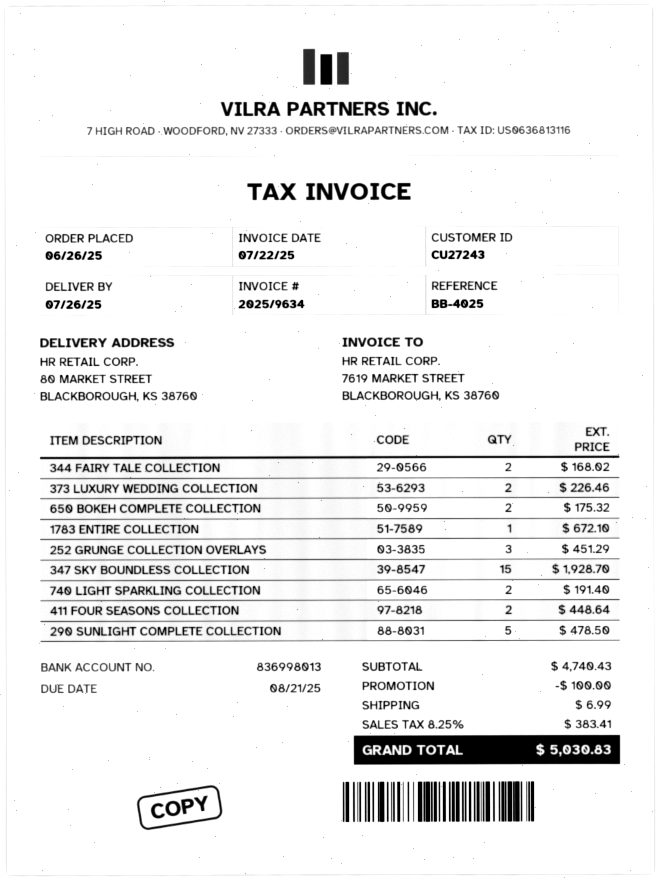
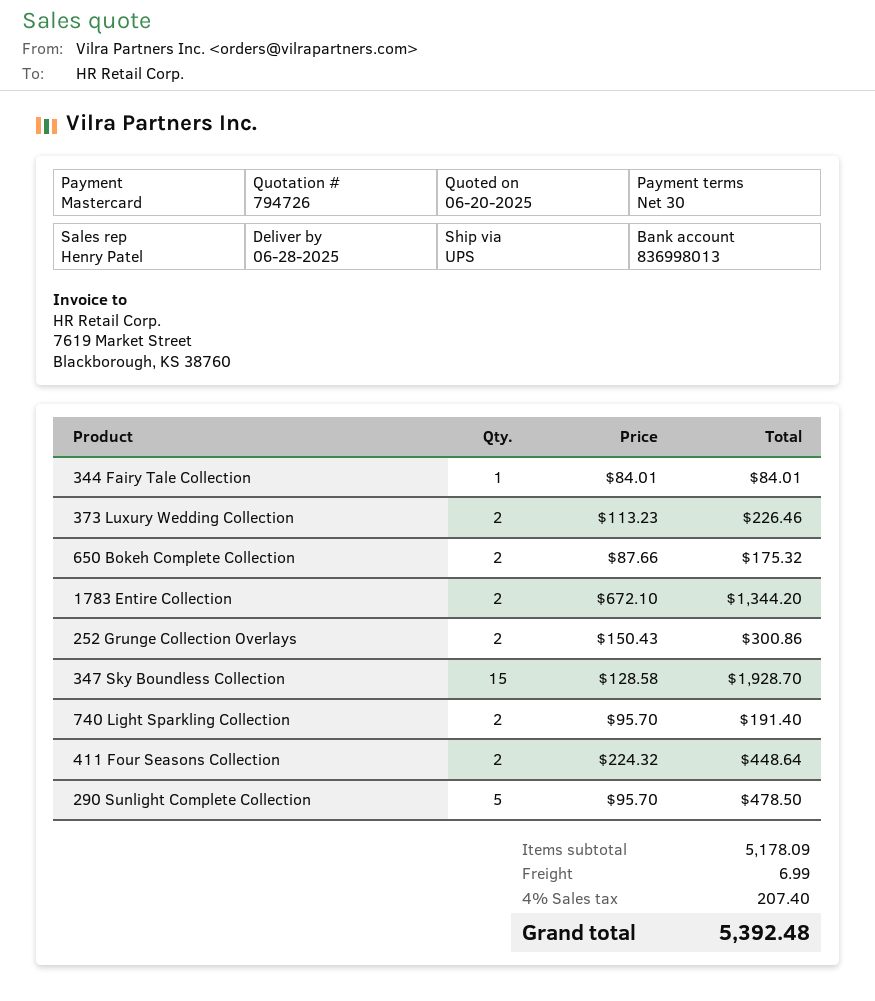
delivery date: 2025-07-26 -> 2025-06-28
344 FAIRY TALE COLLECTION: 2 for 168.02 -> 1 for 84.01
1783 ENTIRE COLLECTION: 1 for 672.10 -> 2 for 1344.20
252 GRUNGE COLLECTION OVERLAYS: 3 for 451.29 -> 2 for 300.86
subtotal: 4740.43 -> 5178.09
discount: 100.00 -> none
tax: 8.25% = 383.41 -> 4% = 207.40
total: 5030.83 -> 5392.48

